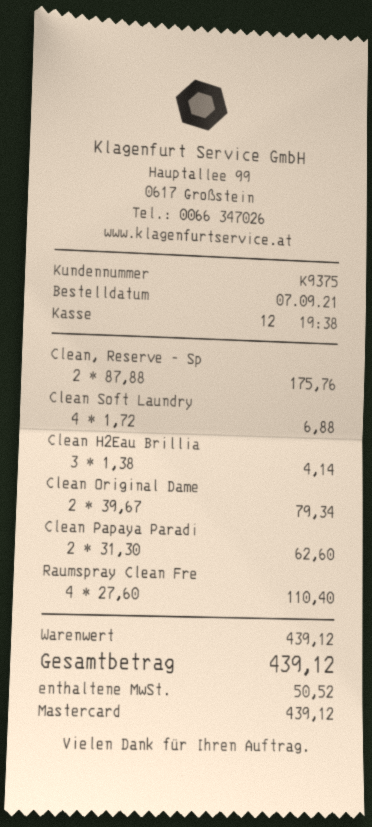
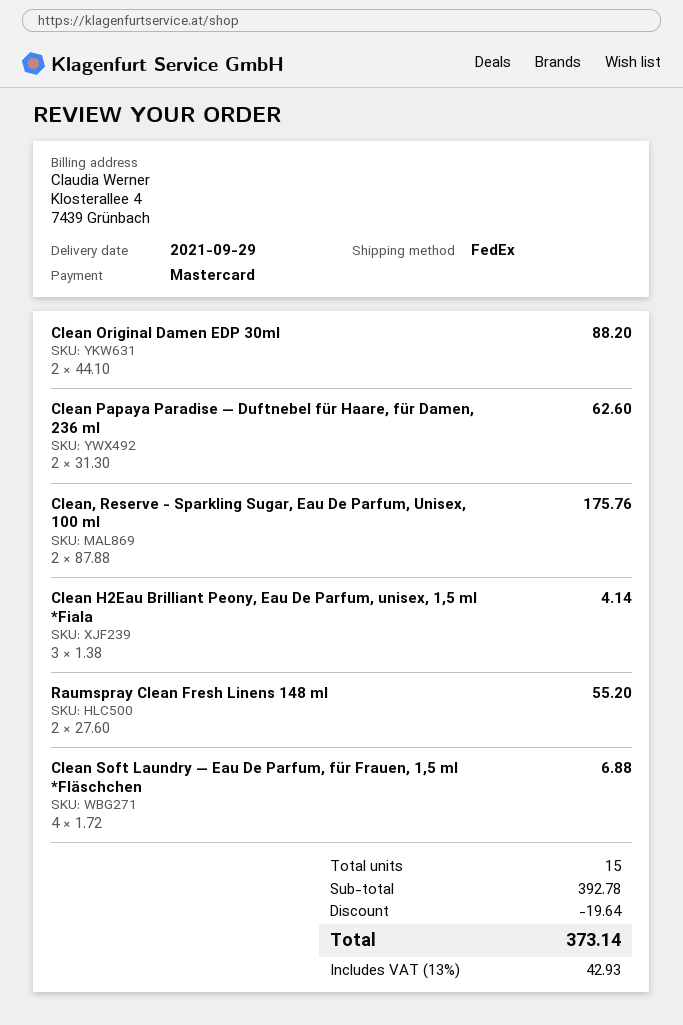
Clean Original Dame: 2 x 39.67 = 79.34 -> 2 x 44.10 = 88.20
Raumspray Clean Fre: 4 x 27.60 = 110.40 -> 2 x 27.60 = 55.20
subtotal: 439.12 -> 392.78
discount: none -> 19.64
tax: 50.52 -> 42.93
total: 439.12 -> 373.14

